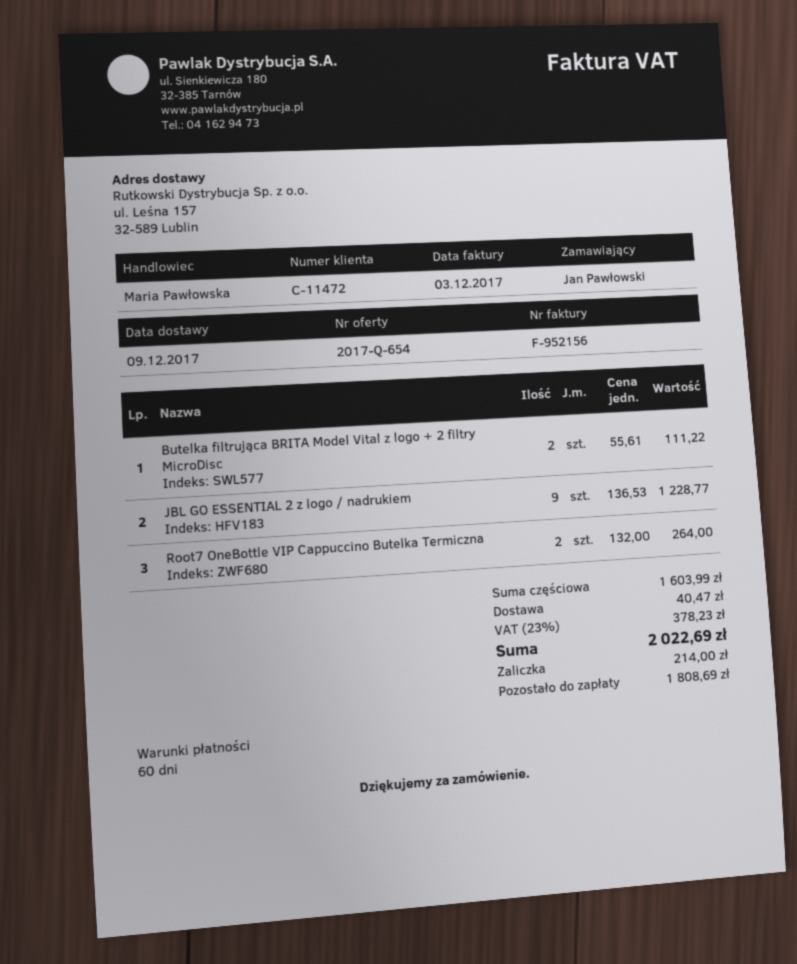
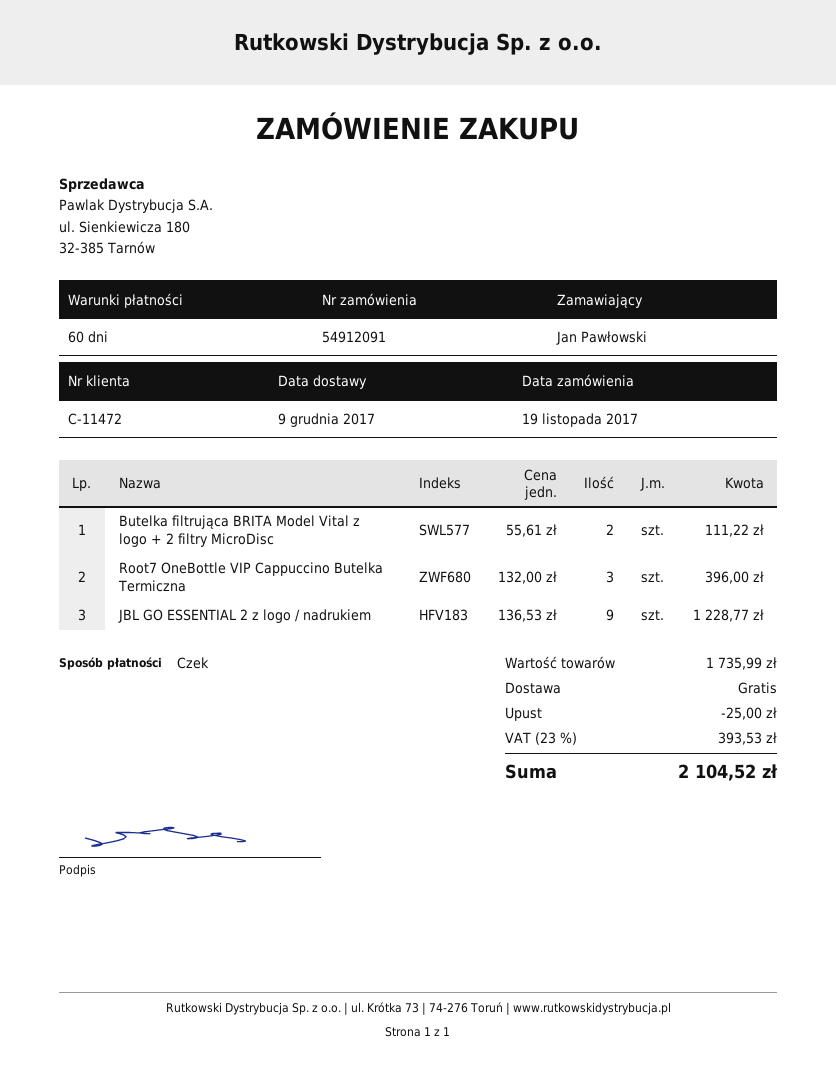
Root7 OneBottle VIP Cappuccino Butelka Termiczna: 2 x 132.00 = 264.00 -> 3 x 132.00 = 396.00
subtotal: 1603.99 -> 1735.99
discount: none -> 25.00
shipping: 40.47 -> 0.00
tax: 23% = 378.23 -> 23% = 393.53
total: 2022.69 -> 2104.52

